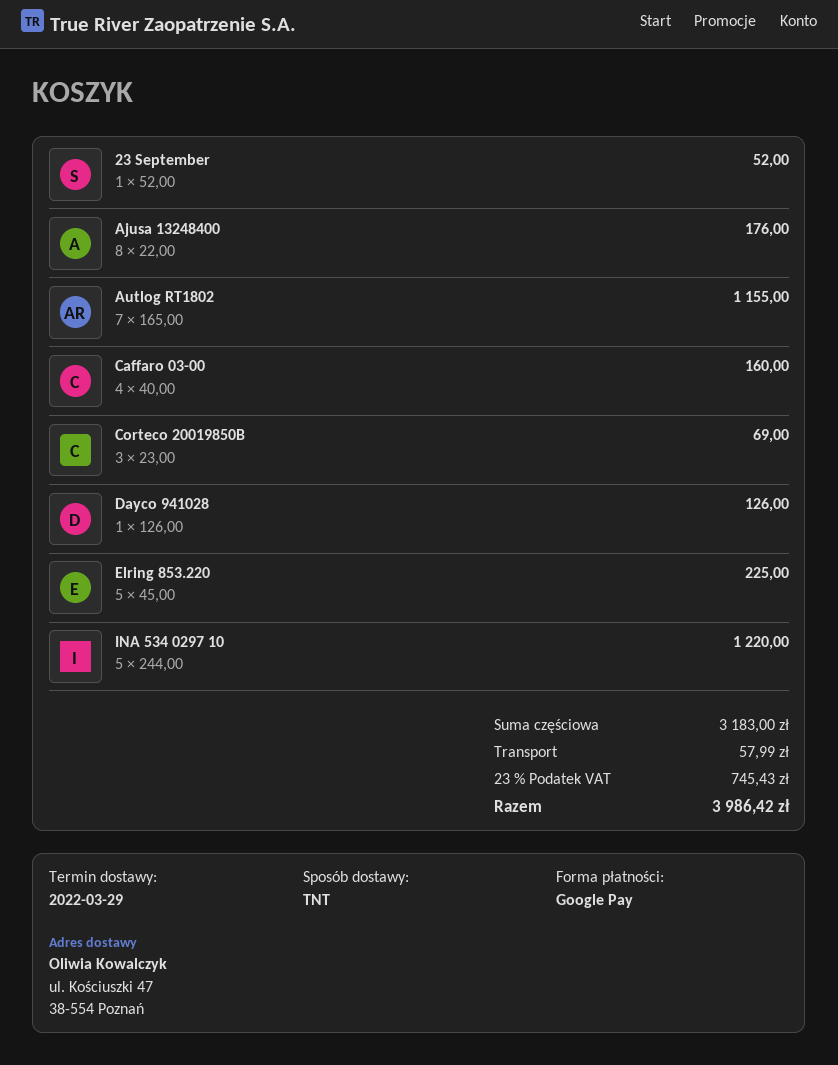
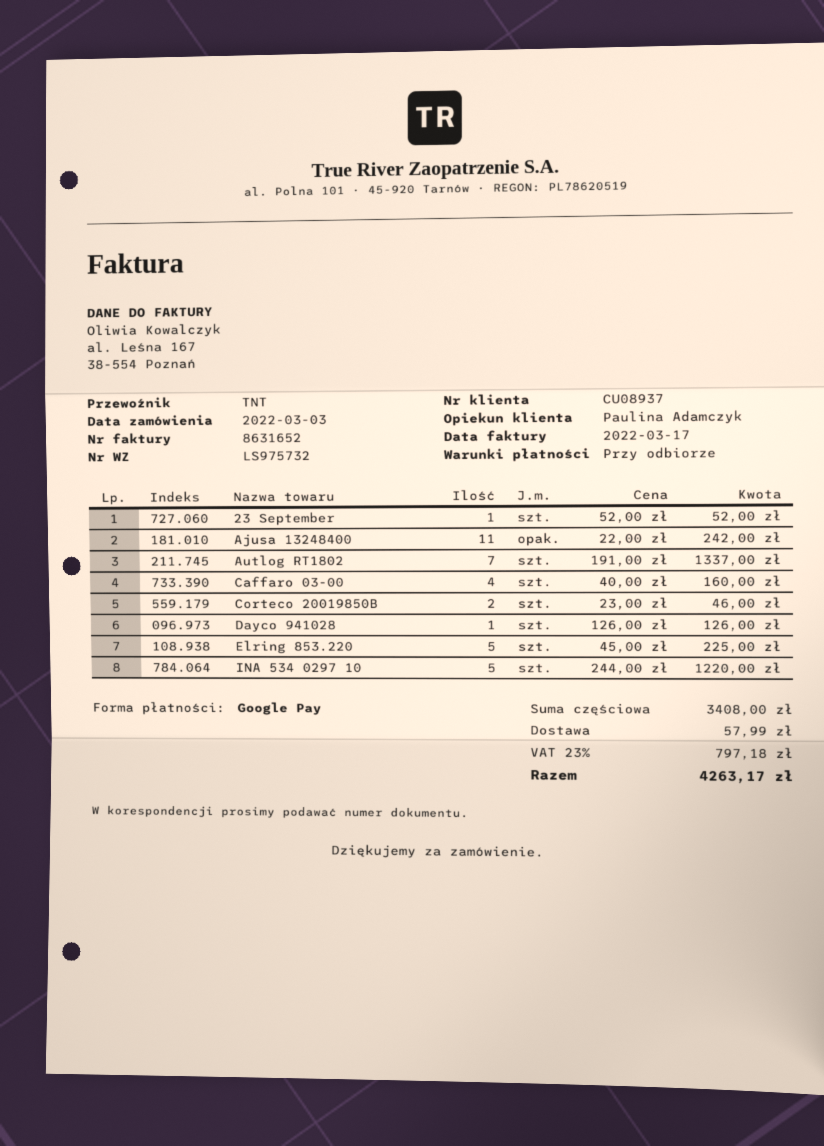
Ajusa 13248400: 8 x 22.00 = 176.00 -> 11 x 22.00 = 242.00
Autlog RT1802: 7 x 165.00 = 1155.00 -> 7 x 191.00 = 1337.00
Corteco 20019850B: 3 x 23.00 = 69.00 -> 2 x 23.00 = 46.00
subtotal: 3183.00 -> 3408.00
tax: 23% = 745.43 -> 23% = 797.18
total: 3986.42 -> 4263.17

